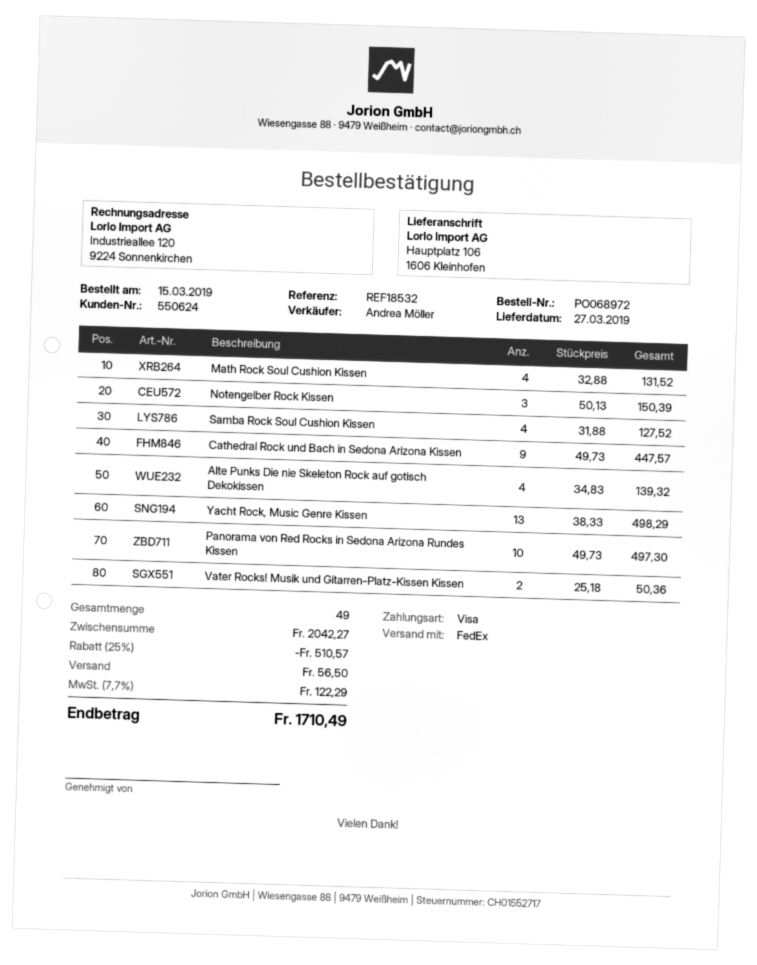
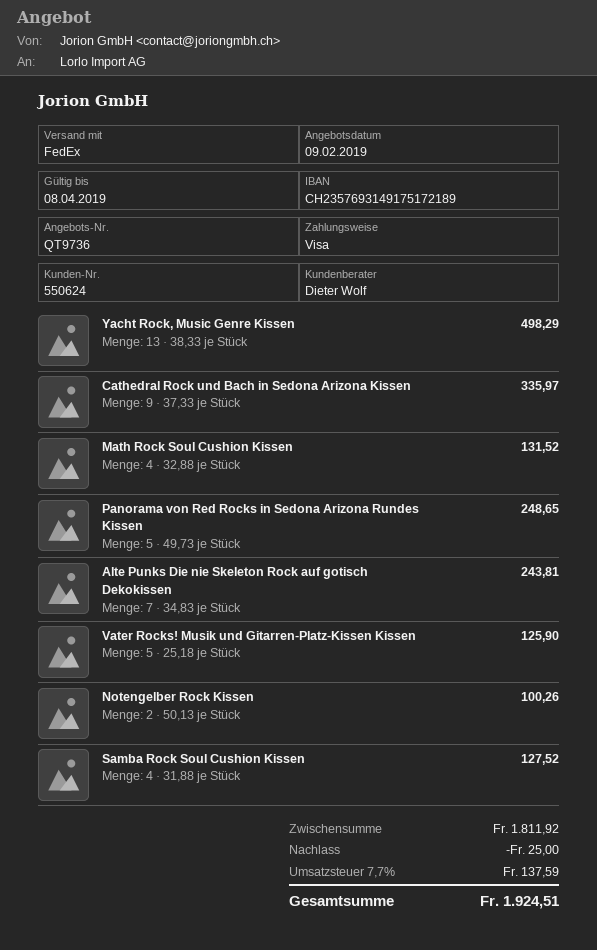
sales rep: Andrea Möller -> Dieter Wolf
Notengelber Rock Kissen: 3 x 50.13 = 150.39 -> 2 x 50.13 = 100.26
Cathedral Rock und Bach in Sedona Arizona Kissen: 9 x 49.73 = 447.57 -> 9 x 37.33 = 335.97
Alte Punks Die nie Skeleton Rock auf gotisch Dekokissen: 4 x 34.83 = 139.32 -> 7 x 34.83 = 243.81
Panorama von Red Rocks in Sedona Arizona Rundes Kissen: 10 x 49.73 = 497.30 -> 5 x 49.73 = 248.65
Vater Rocks! Musik und Gitarren-Platz-Kissen Kissen: 2 x 25.18 = 50.36 -> 5 x 25.18 = 125.90
subtotal: 2042.27 -> 1811.92
discount: 510.57 -> 25.00
shipping: 56.50 -> none
tax: 7.7% = 122.29 -> 7.7% = 137.59
total: 1710.49 -> 1924.51

